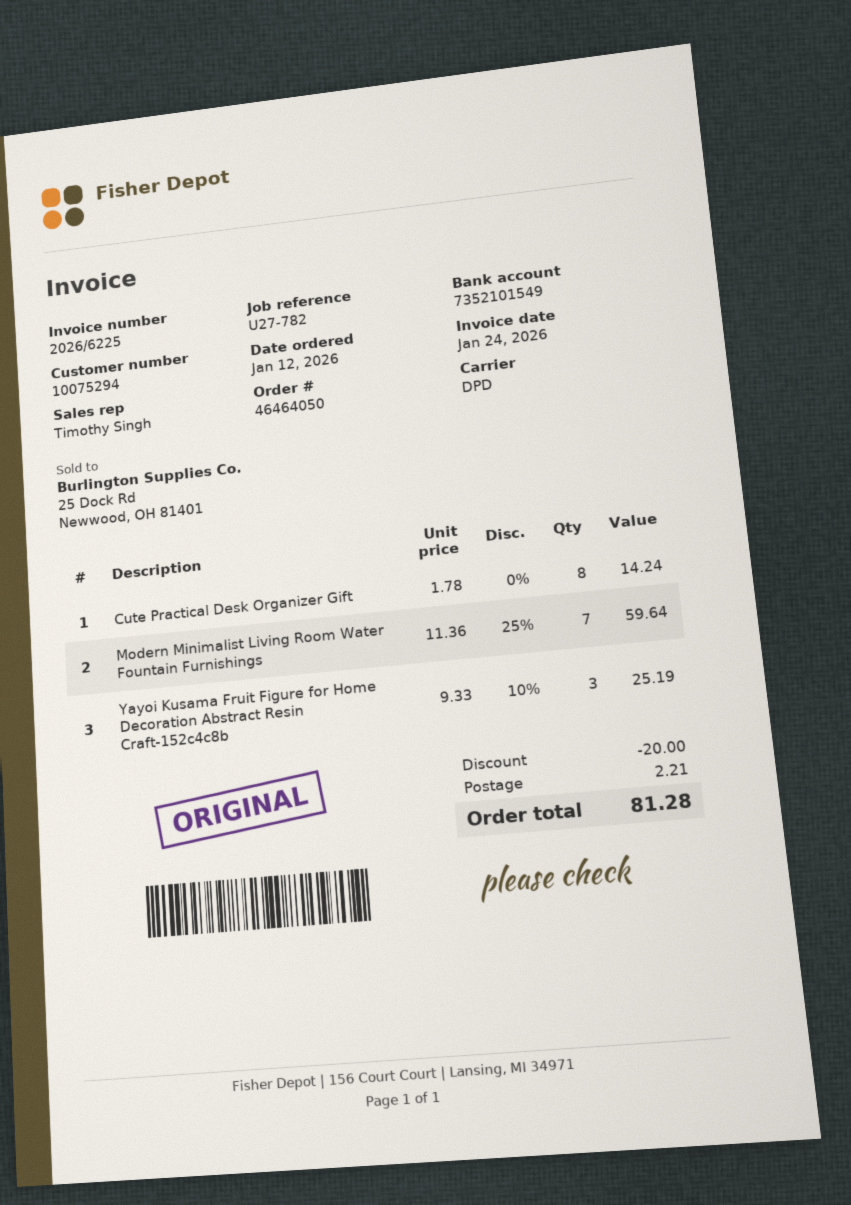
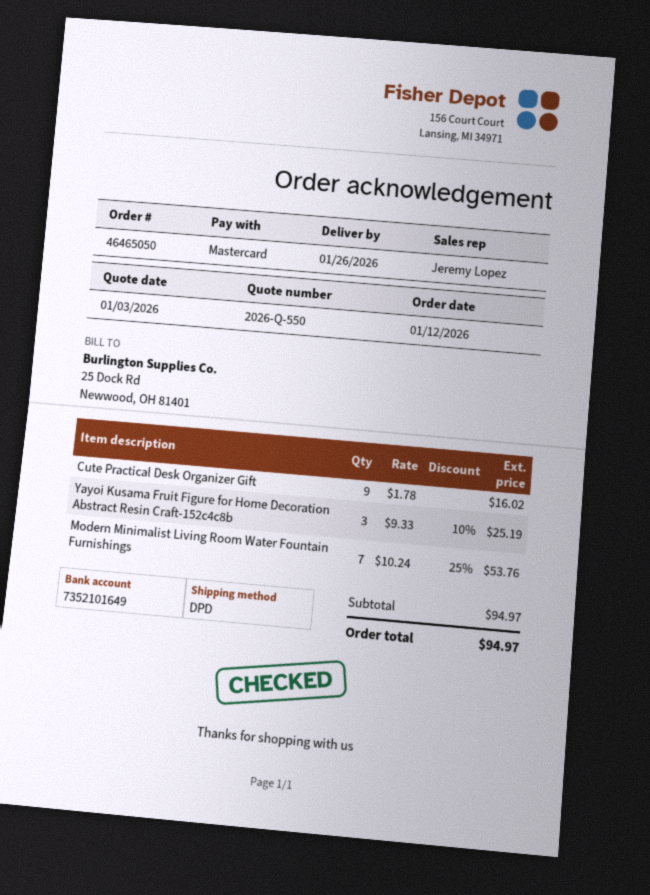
order number: 46464050 -> 46465050
sales rep: Timothy Singh -> Jeremy Lopez
bank account: 7352101549 -> 7352101649
Cute Practical Desk Organizer Gift: 8 x 1.78 = 14.24 -> 9 x 1.78 = 16.02
Modern Minimalist Living Room Water Fountain Furnishings: 7 x 11.36 - 25% = 59.64 -> 7 x 10.24 - 25% = 53.76
discount: 20.00 -> none
shipping: 2.21 -> none
total: 81.28 -> 94.97

